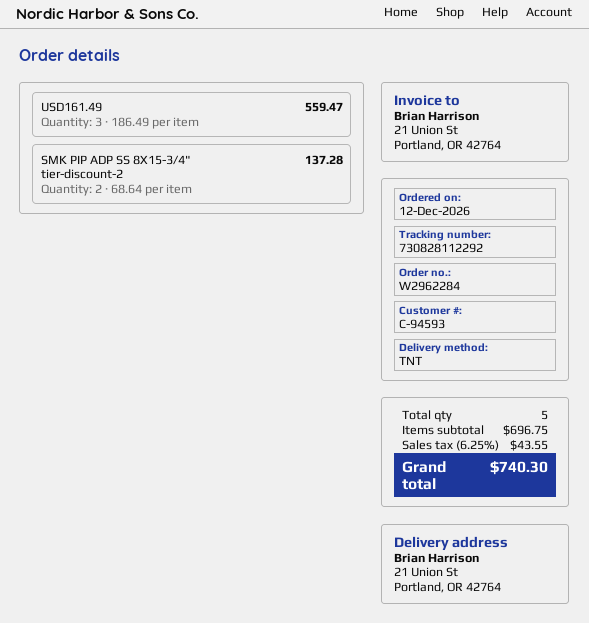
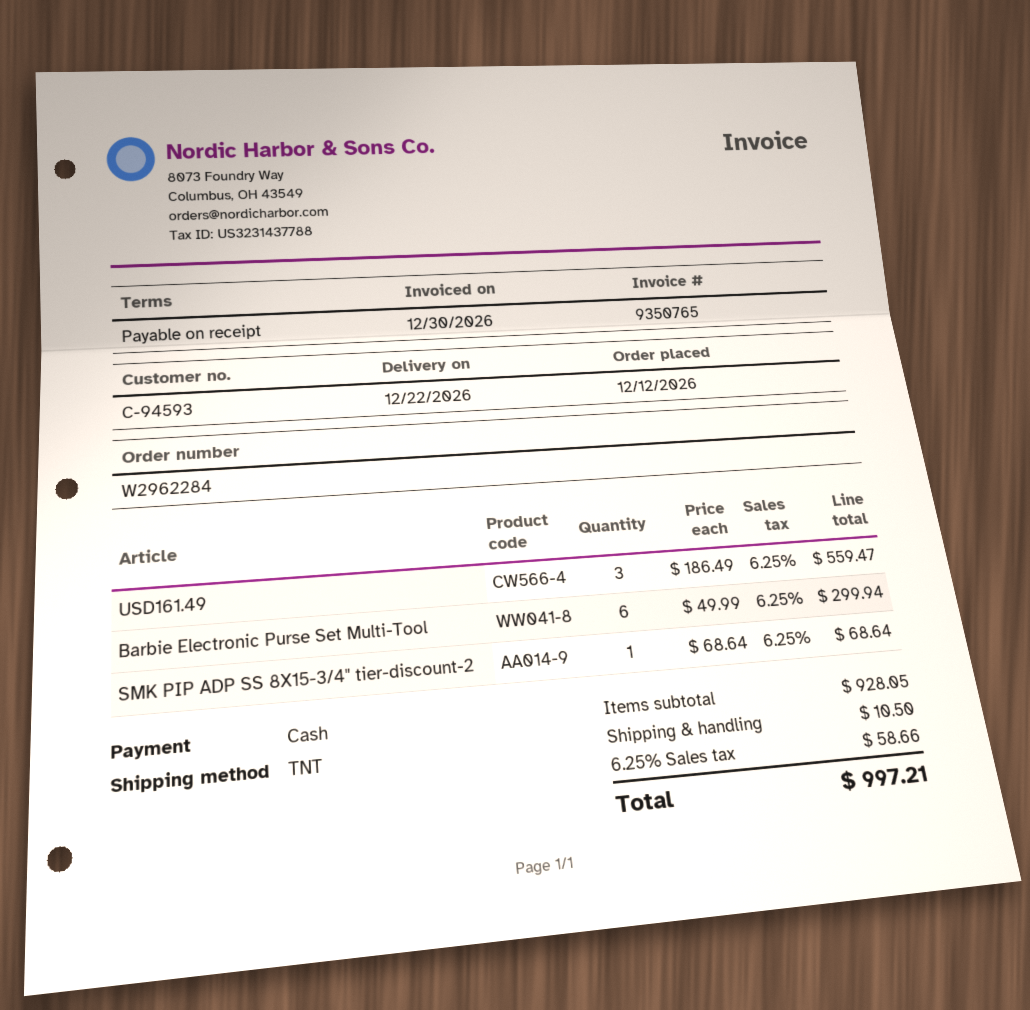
SMK PIP ADP SS 8X15-3/4" tier-discount-2: 2 x 68.64 = 137.28 -> 1 x 68.64 = 68.64
Barbie Electronic Purse Set Multi-Tool: none -> 6 x 49.99 = 299.94
subtotal: 696.75 -> 928.05
shipping: none -> 10.50
tax: 6.25% = 43.55 -> 6.25% = 58.66
total: 740.30 -> 997.21

